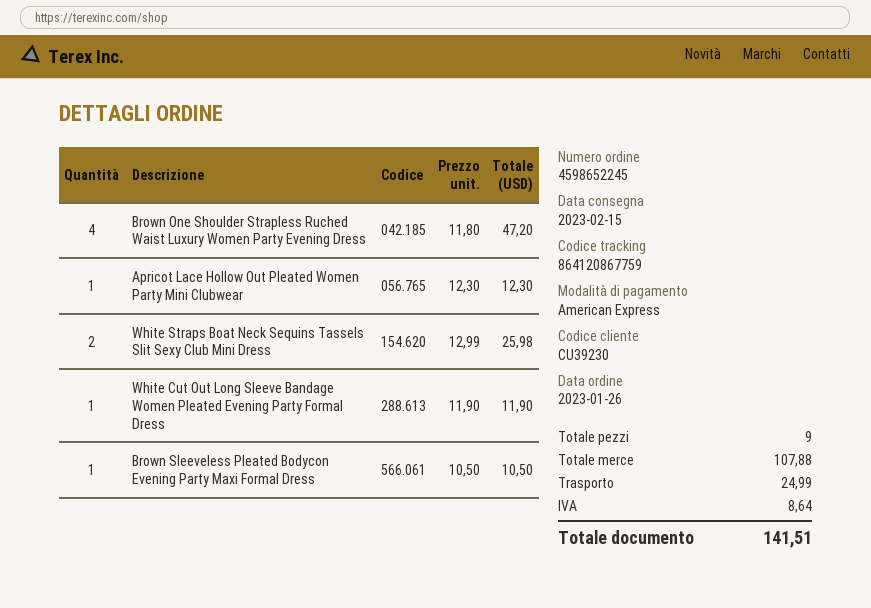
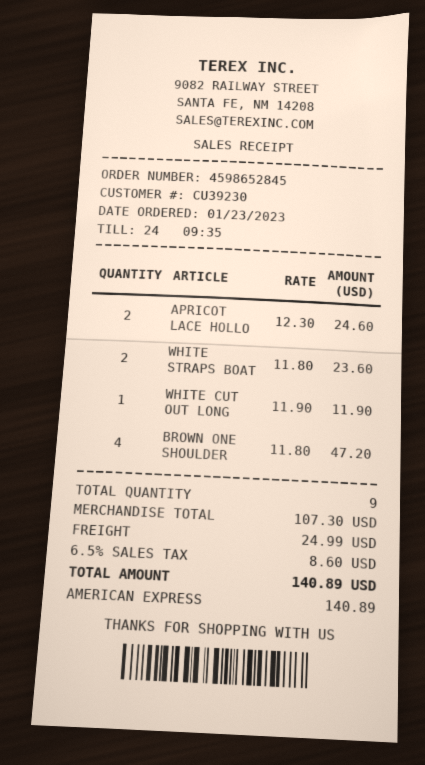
order number: 4598652245 -> 4598652845
order date: 2023-01-26 -> 2023-01-23
Apricot Lace Hollow Out Pleated Women Party Mini Clubwear: 1 x 12.30 = 12.30 -> 2 x 12.30 = 24.60
White Straps Boat Neck Sequins Tassels Slit Sexy Club Mini Dress: 2 x 12.99 = 25.98 -> 2 x 11.80 = 23.60
Brown Sleeveless Pleated Bodycon Evening Party Maxi Formal Dress: 1 x 10.50 = 10.50 -> none
subtotal: 107.88 -> 107.30
tax: 8.64 -> 8.60
total: 141.51 -> 140.89

